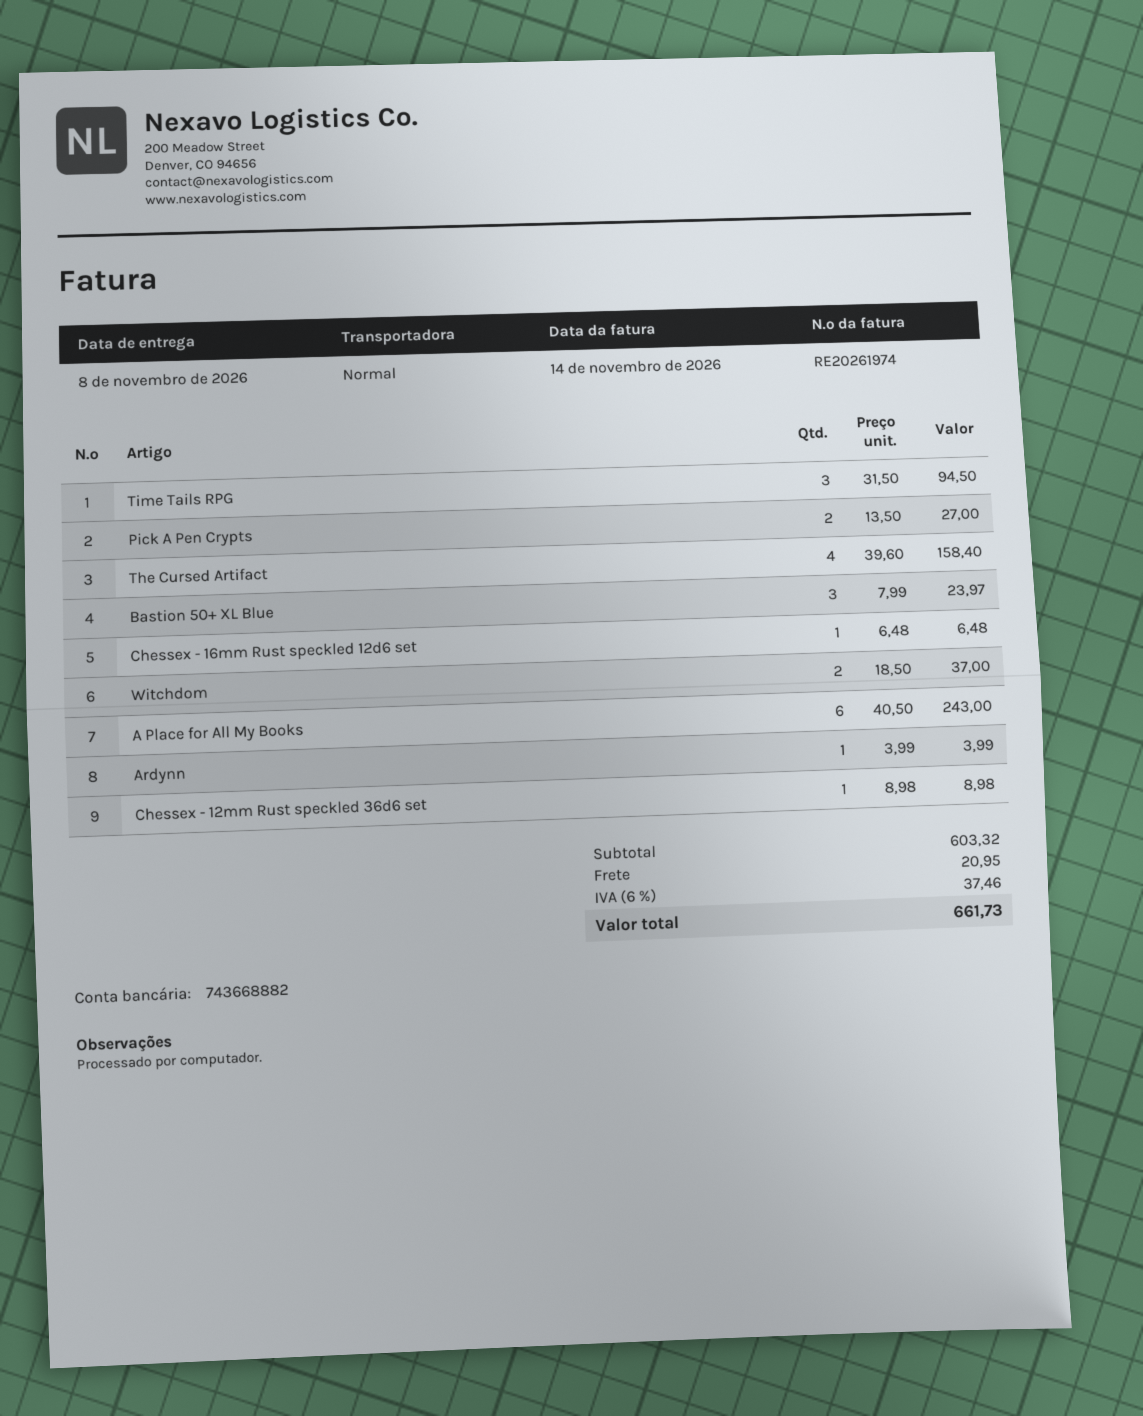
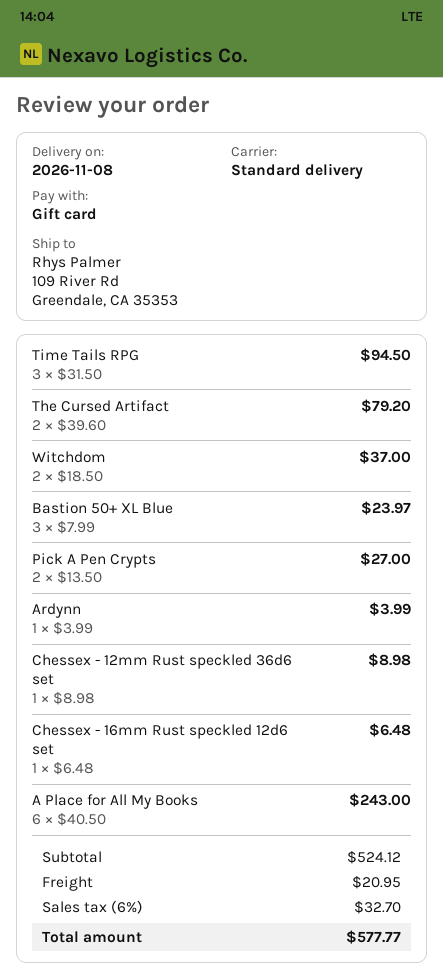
The Cursed Artifact: 4 x 39.60 = 158.40 -> 2 x 39.60 = 79.20
subtotal: 603.32 -> 524.12
tax: 6% = 37.46 -> 6% = 32.70
total: 661.73 -> 577.77

